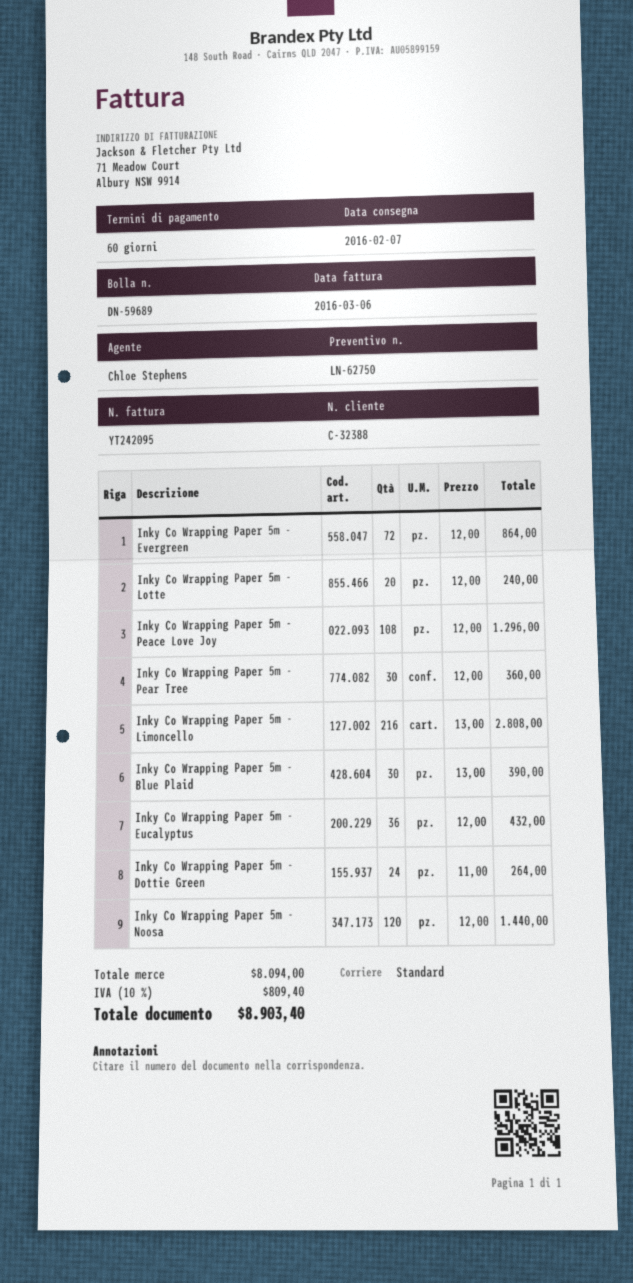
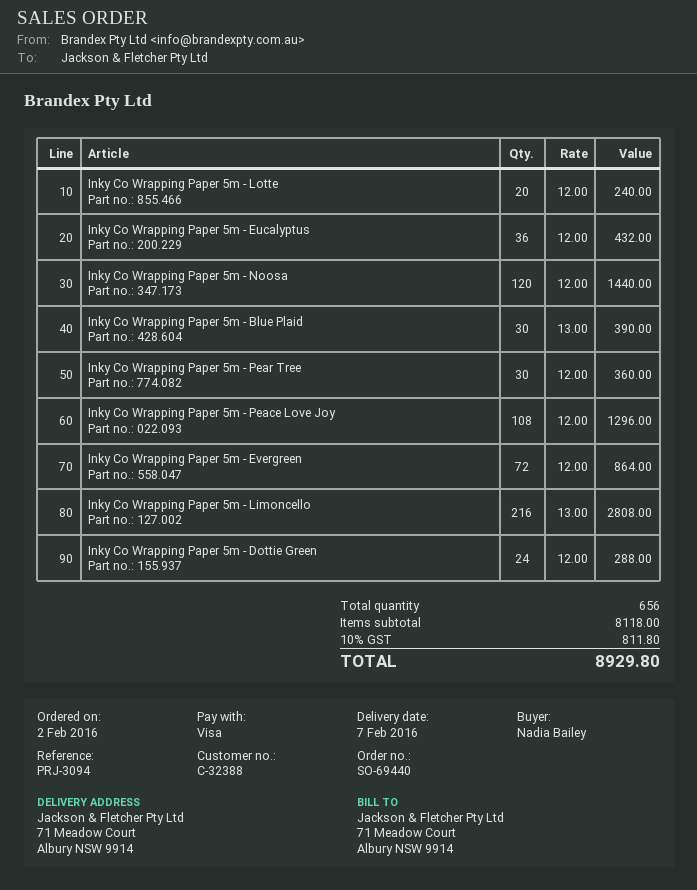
Inky Co Wrapping Paper 5m - Dottie Green: 24 x 11.00 = 264.00 -> 24 x 12.00 = 288.00
subtotal: 8094.00 -> 8118.00
tax: 10% = 809.40 -> 10% = 811.80
total: 8903.40 -> 8929.80

